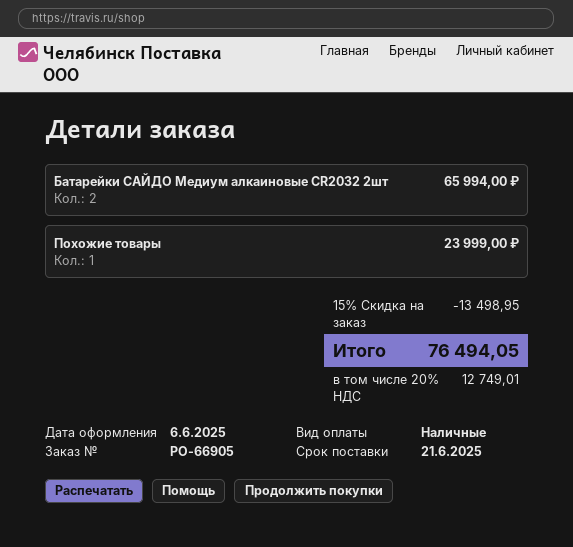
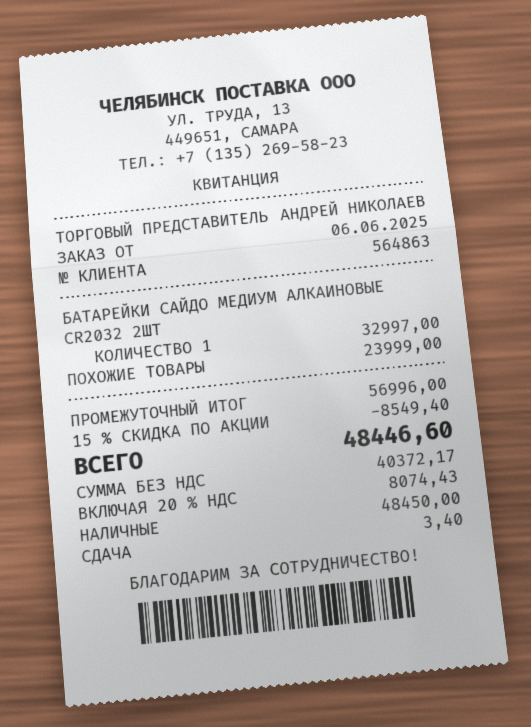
Батарейки САЙДО Медиум алкаиновые CR2032 2шт: 2 for 65994.00 -> 1 for 32997.00
discount: 15% = 13498.95 -> 15% = 8549.40
tax: 20% = 12749.01 -> 20% = 8074.43
total: 76494.05 -> 48446.60

